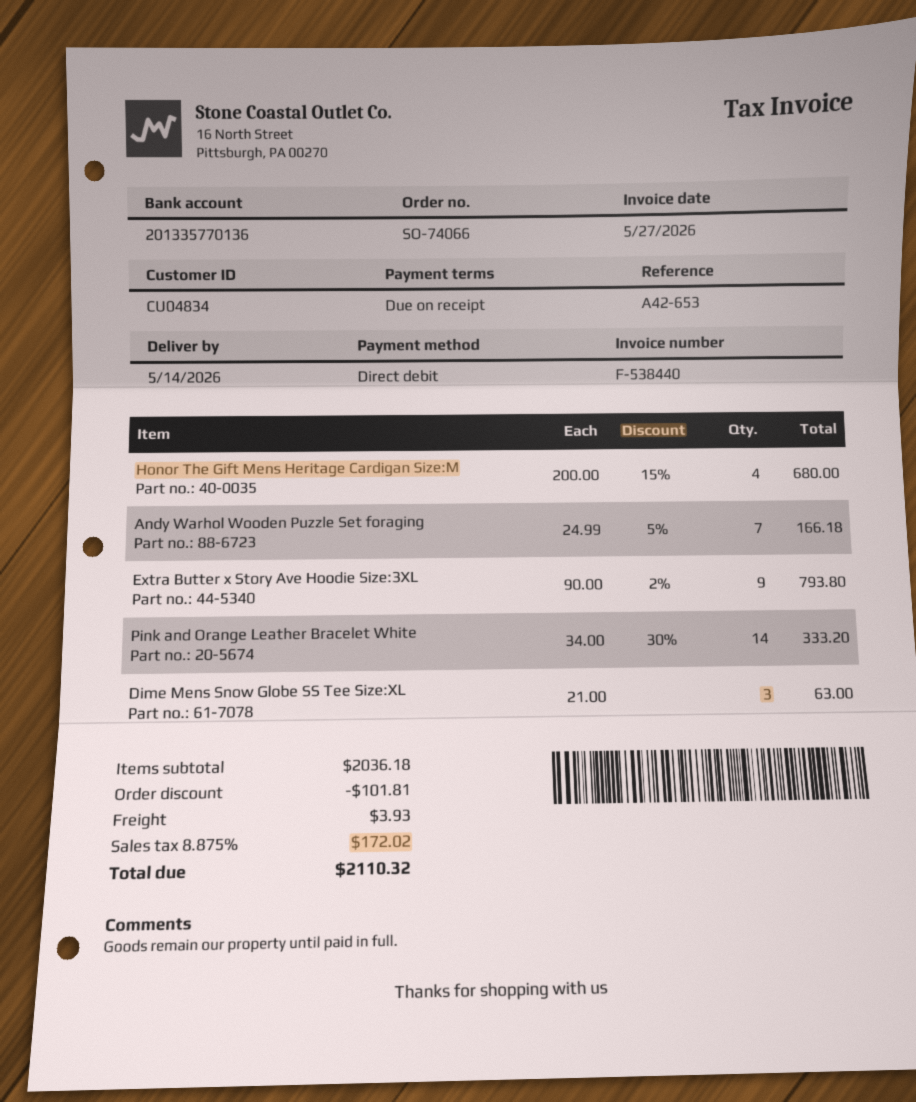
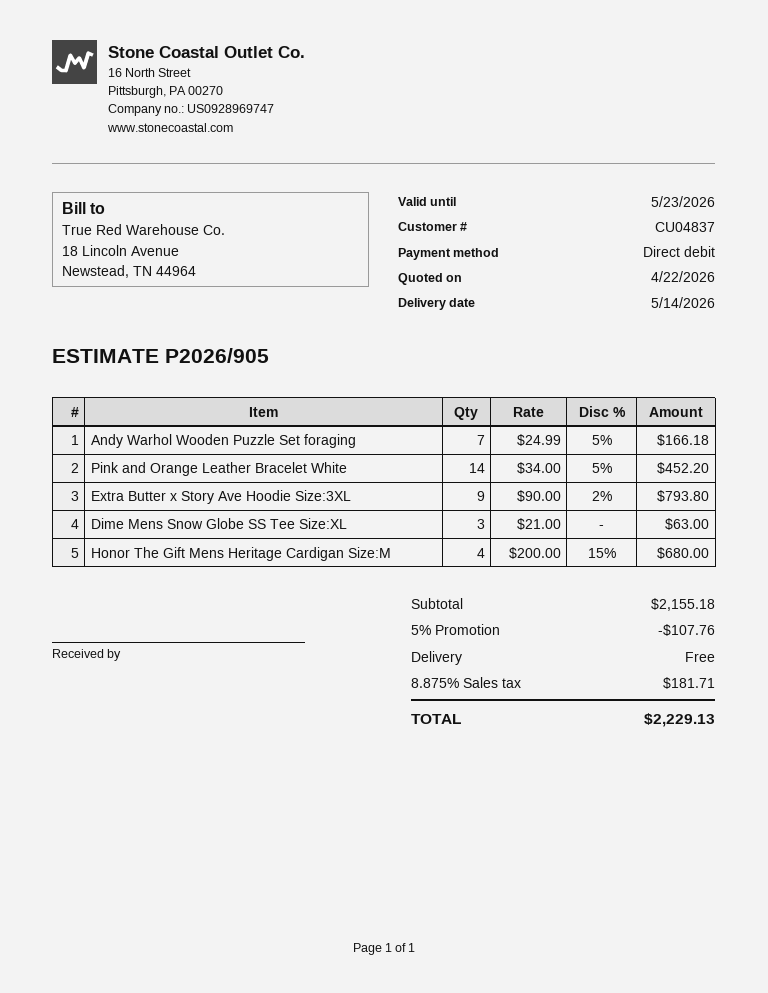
customer number: CU04834 -> CU04837
Pink and Orange Leather Bracelet White: 14 x 34.00 - 30% = 333.20 -> 14 x 34.00 - 5% = 452.20
subtotal: 2036.18 -> 2155.18
discount: 101.81 -> 107.76
shipping: 3.93 -> 0.00
tax: 8.875% = 172.02 -> 8.875% = 181.71
total: 2110.32 -> 2229.13

